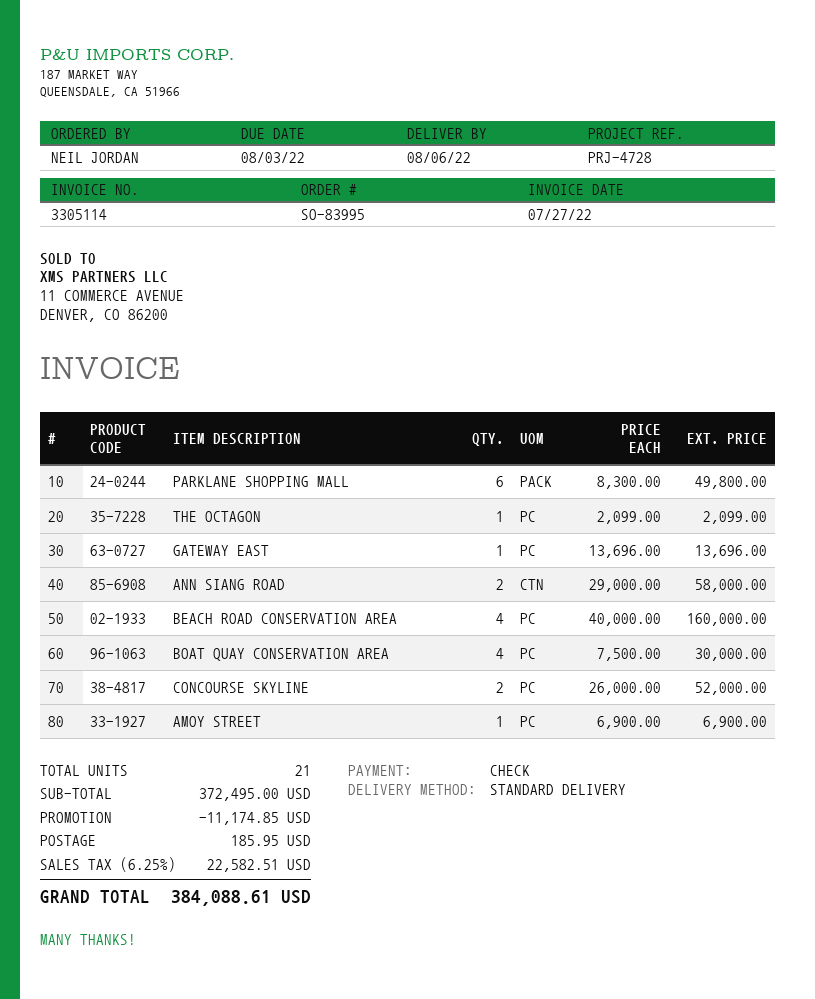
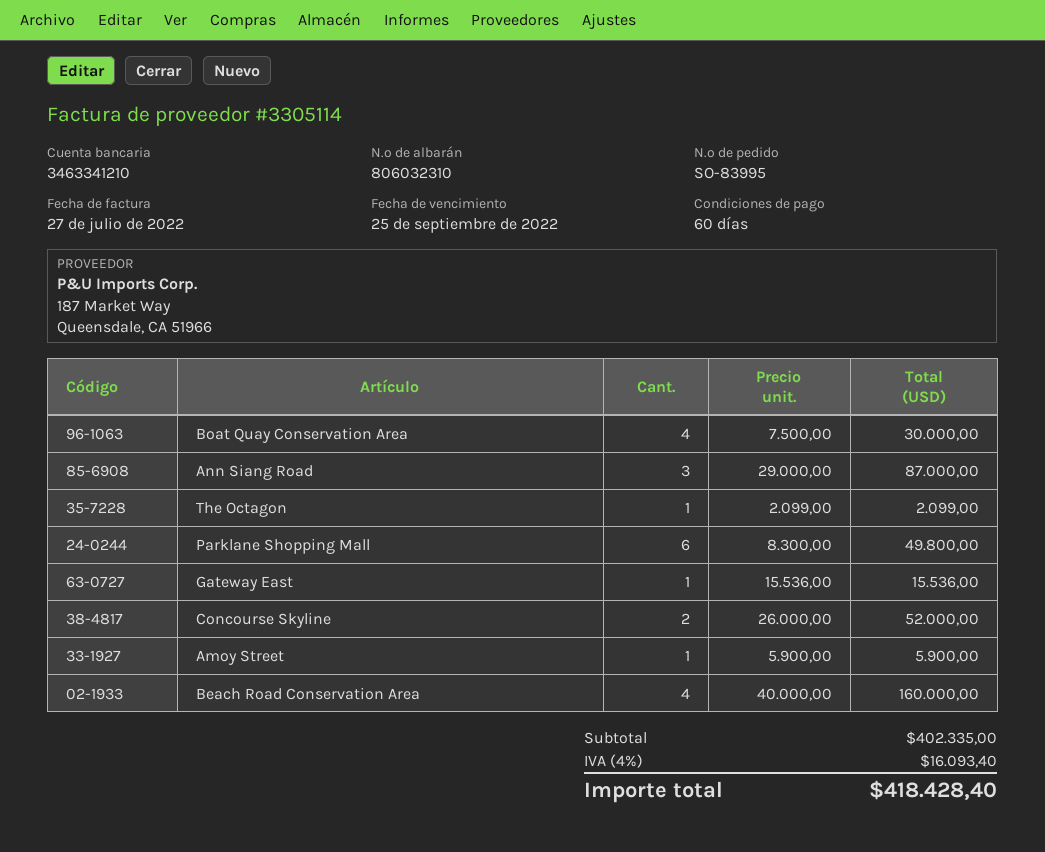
due date: 2022-08-03 -> 2022-09-25
GATEWAY EAST: 1 x 13696.00 = 13696.00 -> 1 x 15536.00 = 15536.00
ANN SIANG ROAD: 2 x 29000.00 = 58000.00 -> 3 x 29000.00 = 87000.00
AMOY STREET: 1 x 6900.00 = 6900.00 -> 1 x 5900.00 = 5900.00
subtotal: 372495.00 -> 402335.00
discount: 11174.85 -> none
shipping: 185.95 -> none
tax: 6.25% = 22582.51 -> 4% = 16093.40
total: 384088.61 -> 418428.40

